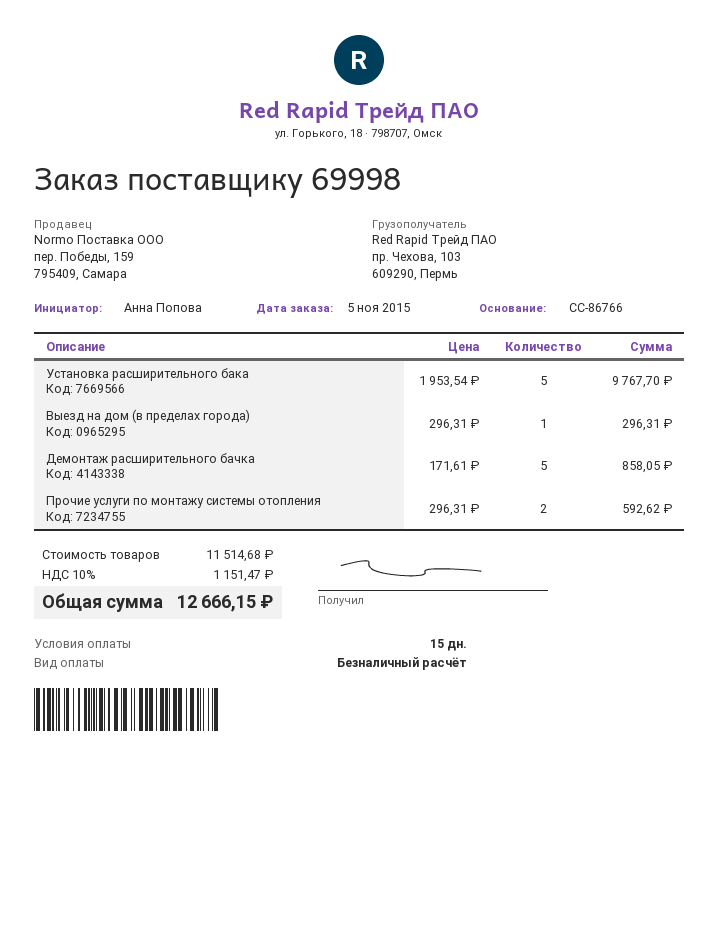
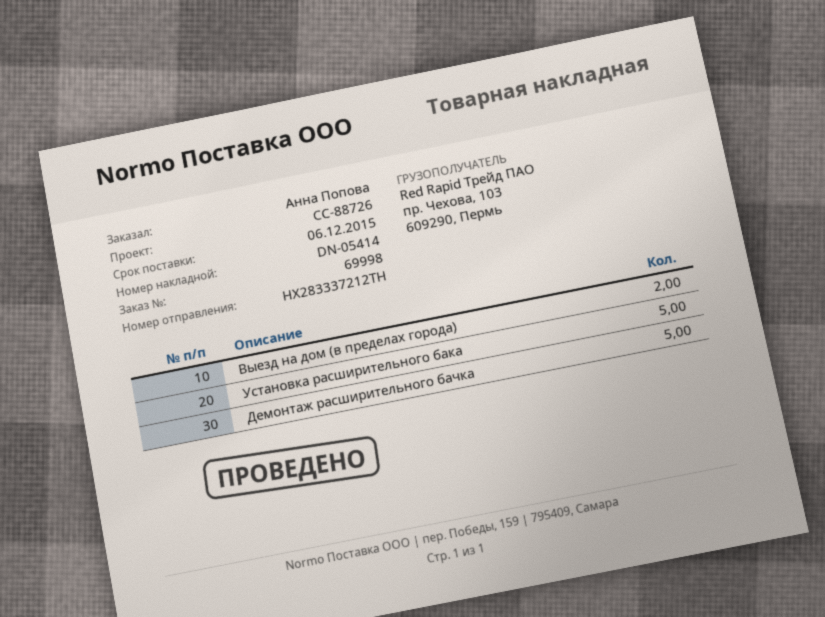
reference: CC-86766 -> CC-88726
Выезд на дом (в пределах города): 1 -> 2
Прочие услуги по монтажу системы отопления: 2 -> none

